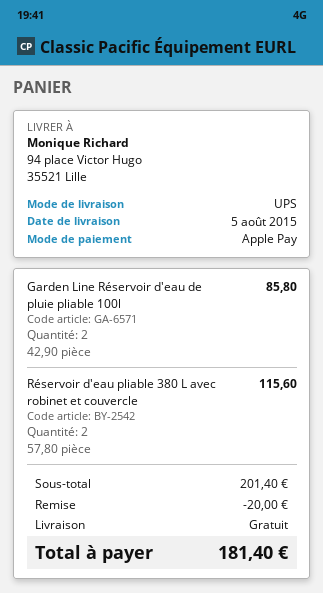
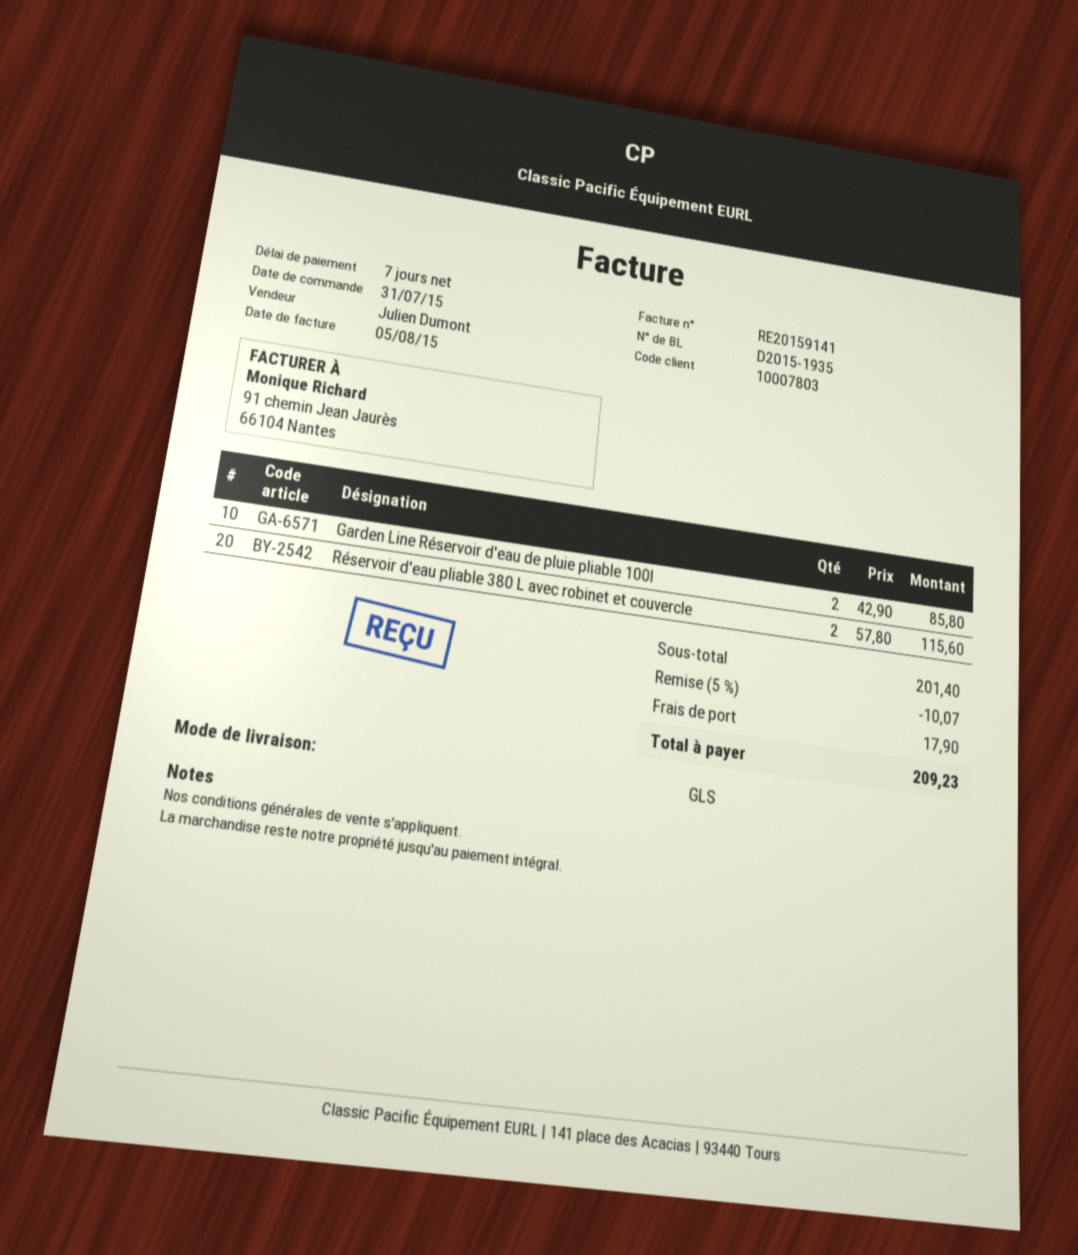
shipping method: UPS -> GLS
discount: 20.00 -> 10.07
shipping: 0.00 -> 17.90
total: 181.40 -> 209.23

